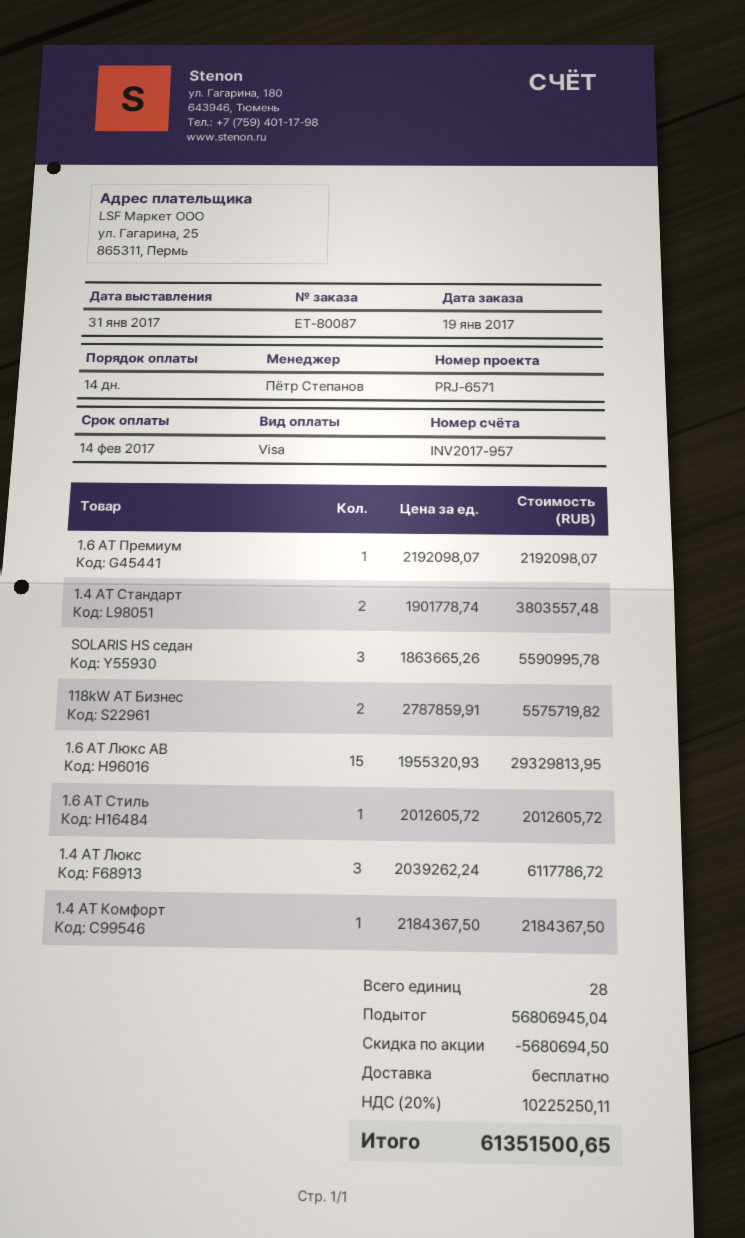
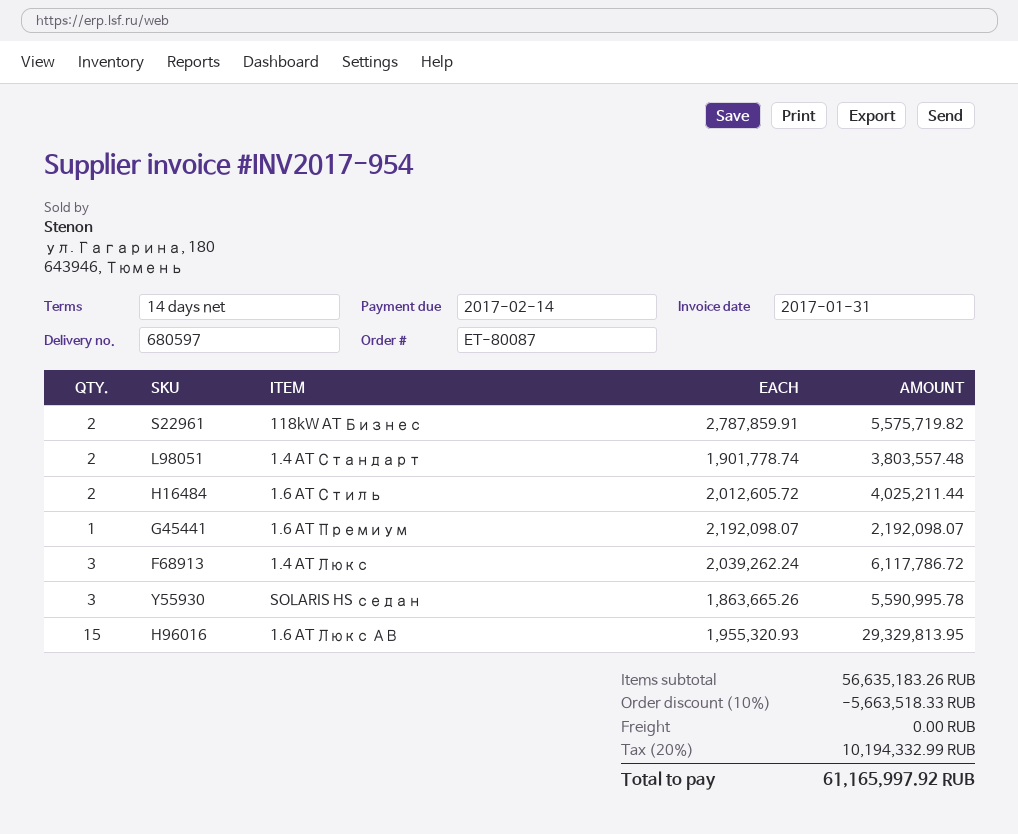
invoice number: INV2017-957 -> INV2017-954
1.6 AT Стиль: 1 x 2012605.72 = 2012605.72 -> 2 x 2012605.72 = 4025211.44
1.4 AT Комфорт: 1 x 2184367.50 = 2184367.50 -> none
subtotal: 56806945.04 -> 56635183.26
discount: 5680694.50 -> 5663518.33
tax: 20% = 10225250.11 -> 20% = 10194332.99
total: 61351500.65 -> 61165997.92

